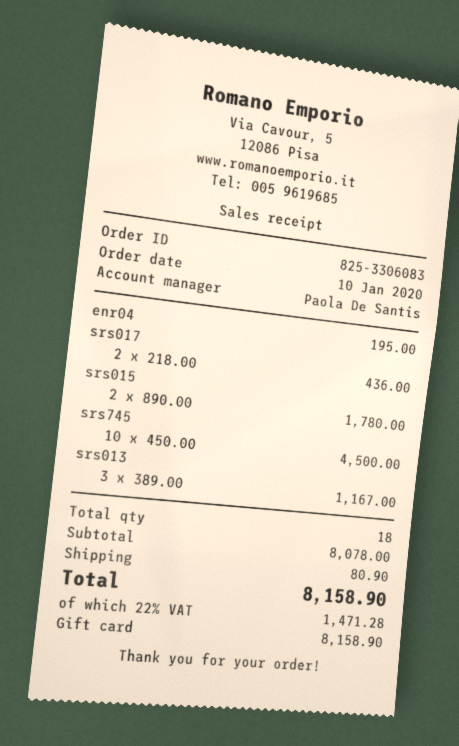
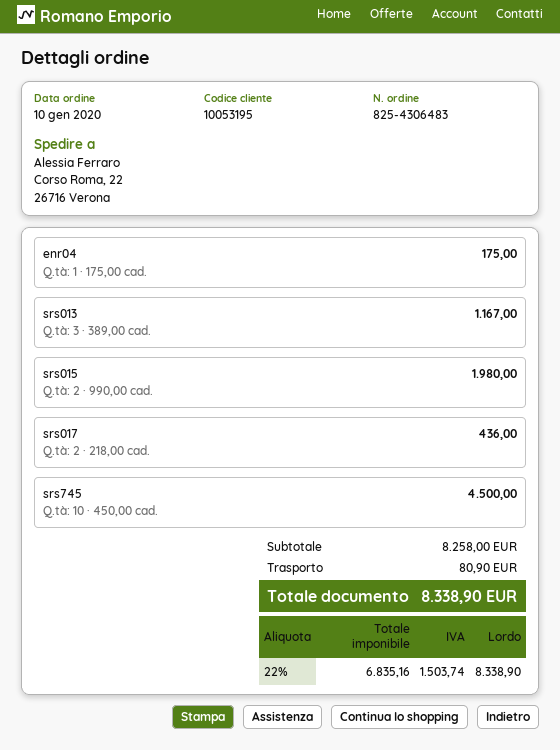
order number: 825-3306083 -> 825-4306483
enr04: 1 x 195.00 = 195.00 -> 1 x 175.00 = 175.00
srs015: 2 x 890.00 = 1780.00 -> 2 x 990.00 = 1980.00
subtotal: 8078.00 -> 8258.00
tax: 22% = 1471.28 -> 22% = 1503.74
total: 8158.90 -> 8338.90

